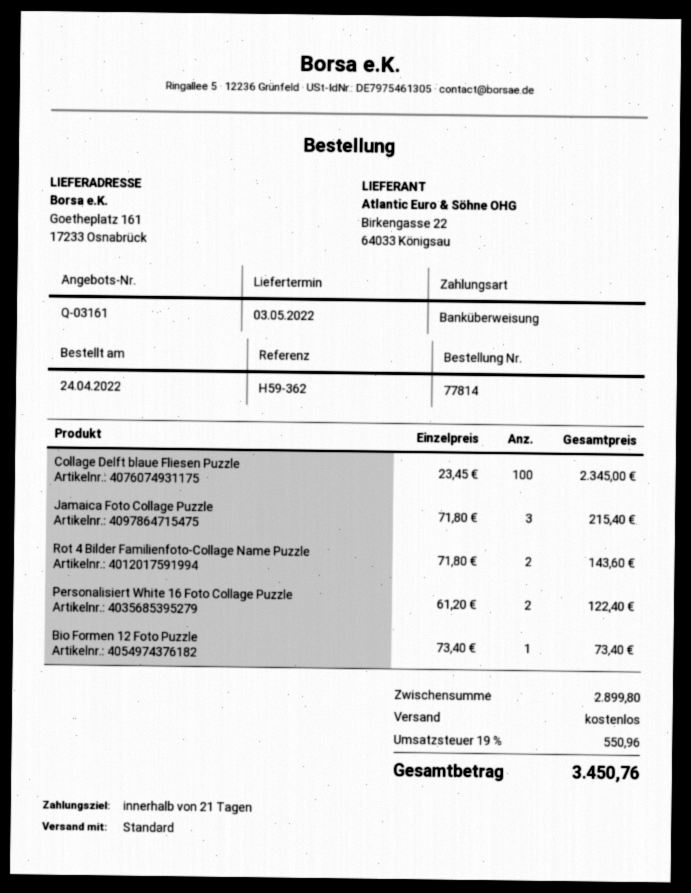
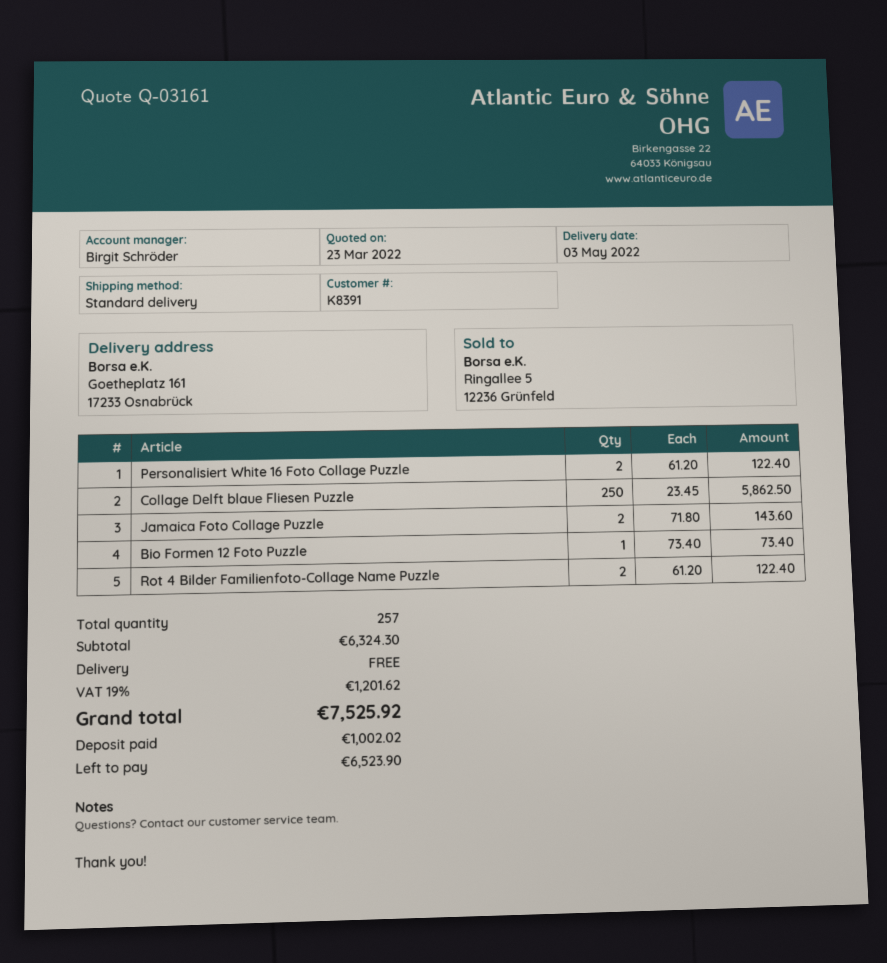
Collage Delft blaue Fliesen Puzzle: 100 x 23.45 = 2345.00 -> 250 x 23.45 = 5862.50
Jamaica Foto Collage Puzzle: 3 x 71.80 = 215.40 -> 2 x 71.80 = 143.60
Rot 4 Bilder Familienfoto-Collage Name Puzzle: 2 x 71.80 = 143.60 -> 2 x 61.20 = 122.40
subtotal: 2899.80 -> 6324.30
tax: 19% = 550.96 -> 19% = 1201.62
total: 3450.76 -> 7525.92

